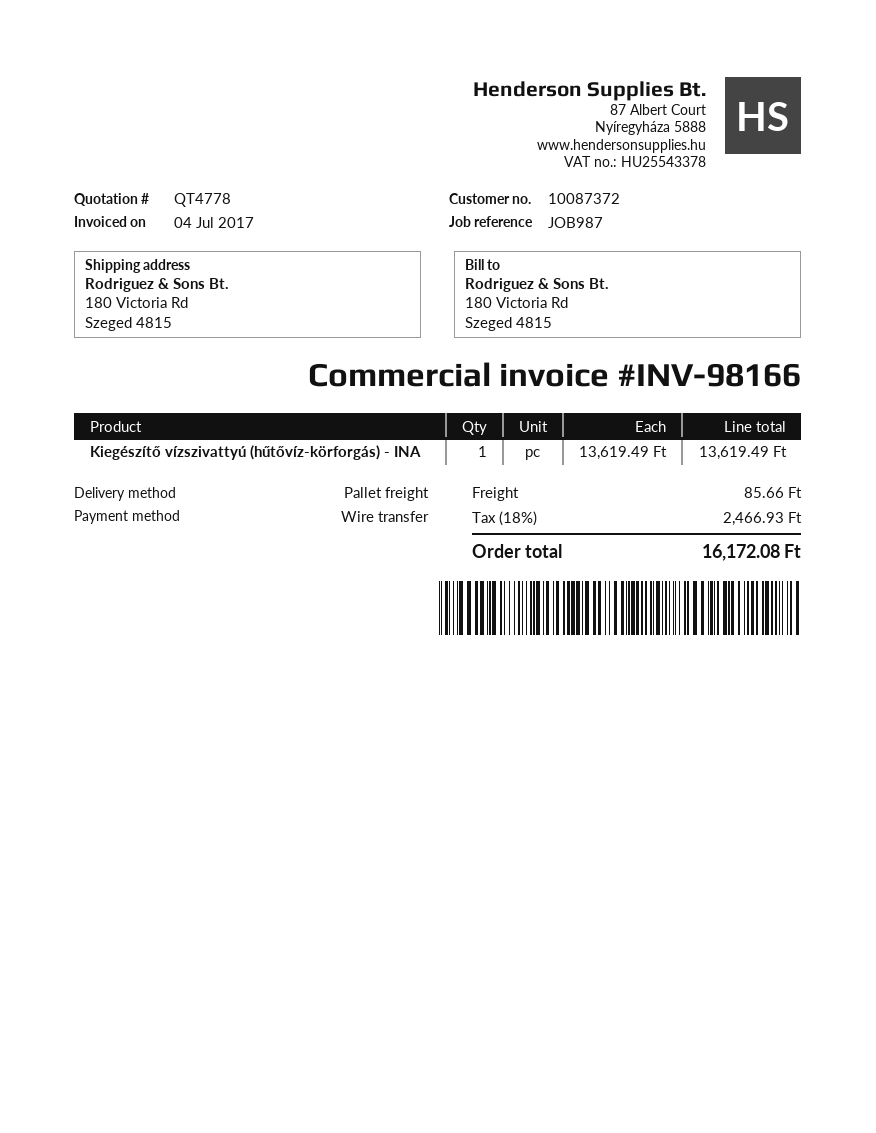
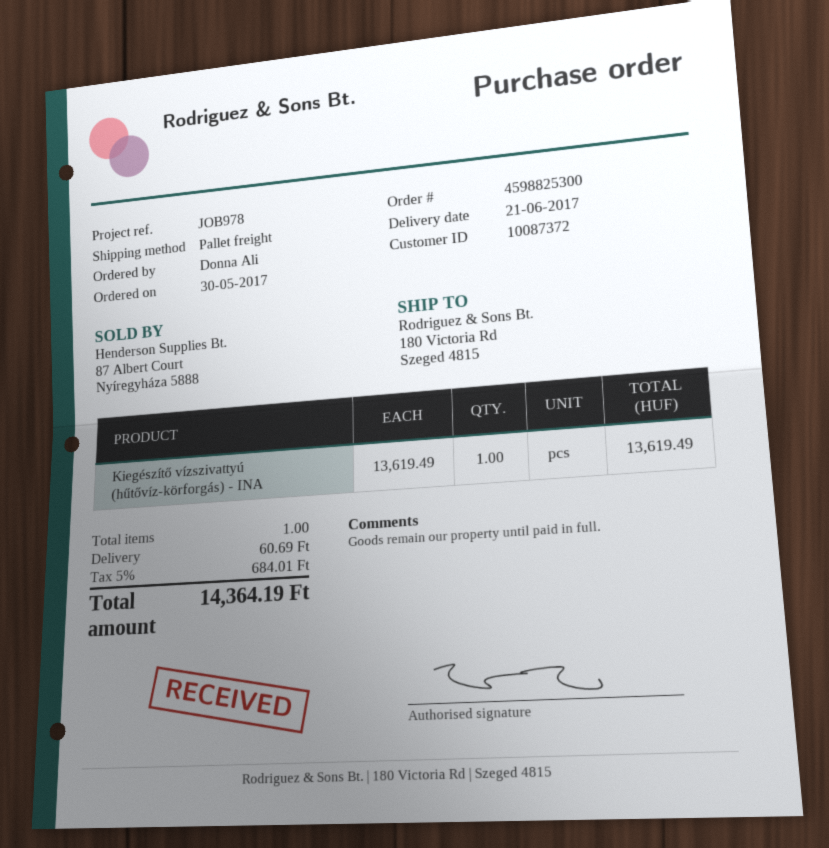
reference: JOB987 -> JOB978
shipping: 85.66 -> 60.69
tax: 18% = 2466.93 -> 5% = 684.01
total: 16172.08 -> 14364.19

